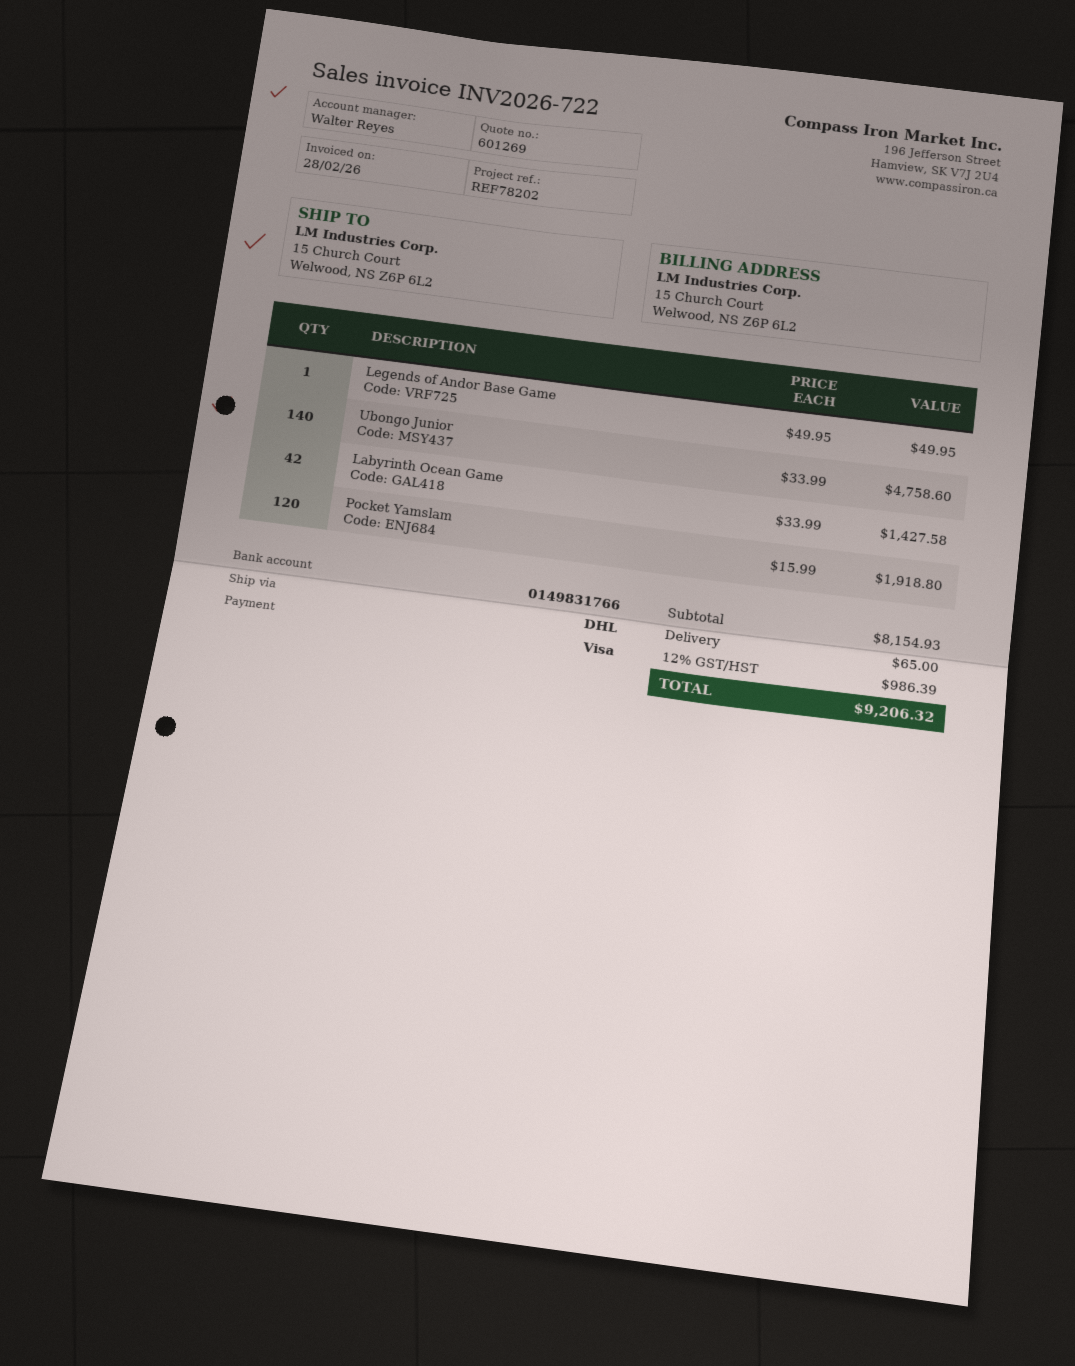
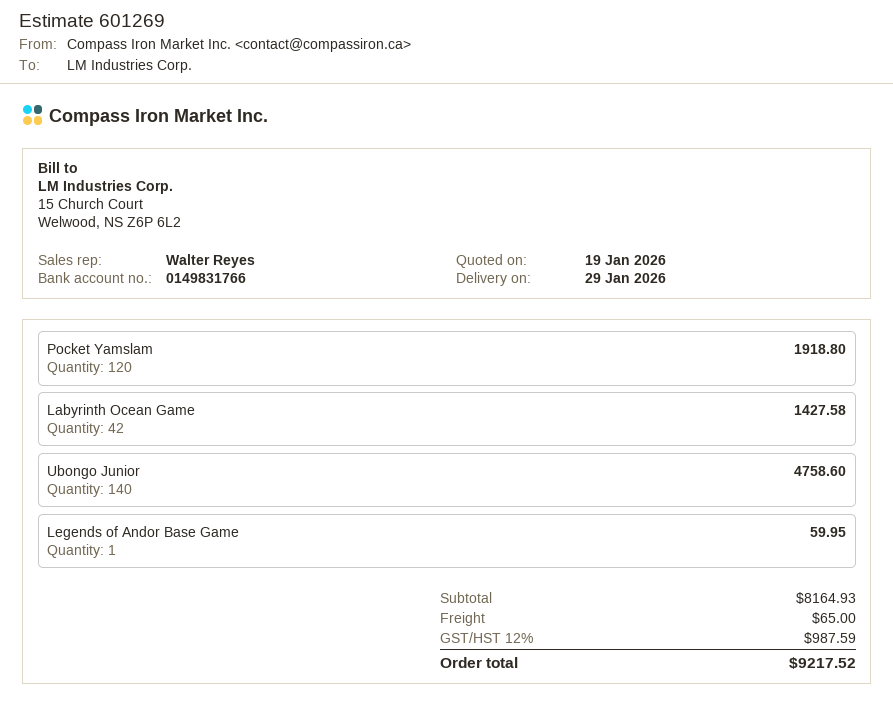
Legends of Andor Base Game: 1 for 49.95 -> 1 for 59.95
subtotal: 8154.93 -> 8164.93
tax: 12% = 986.39 -> 12% = 987.59
total: 9206.32 -> 9217.52

